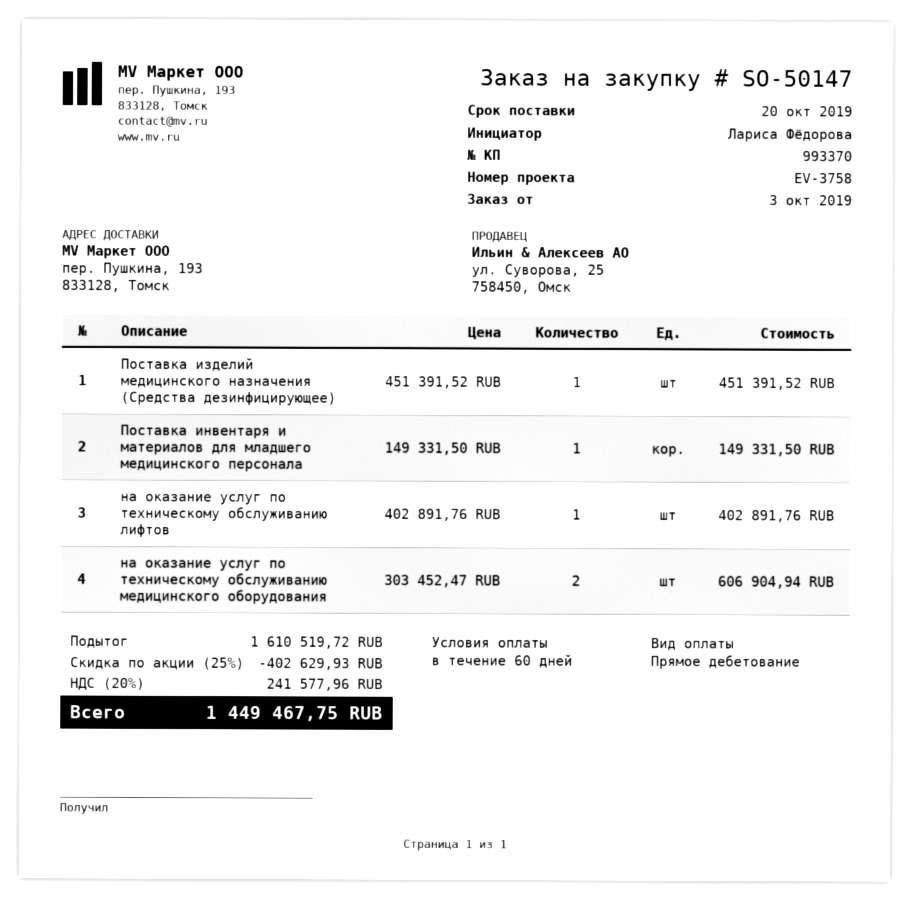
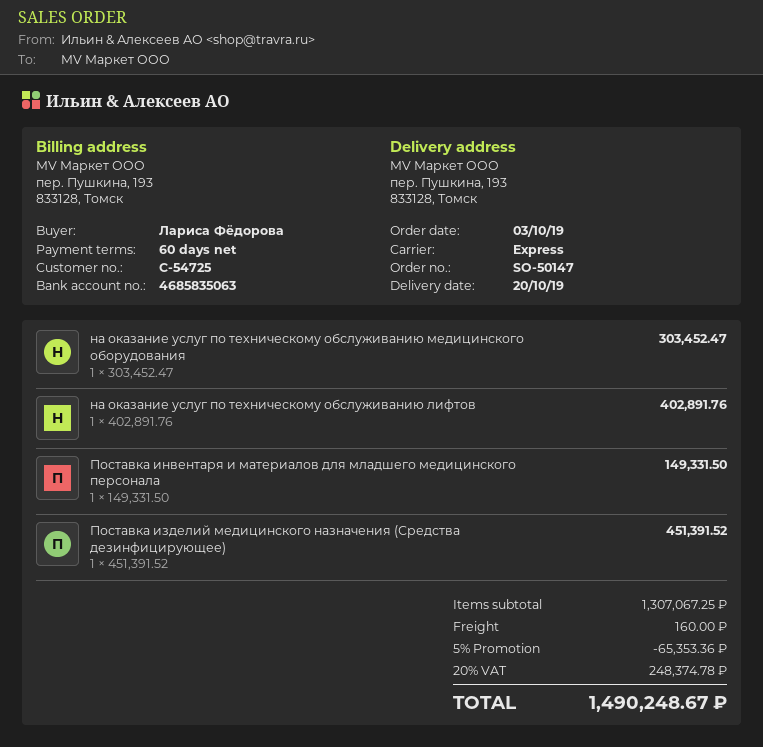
на оказание услуг по техническому обслуживанию медицинского оборудования: 2 x 303452.47 = 606904.94 -> 1 x 303452.47 = 303452.47
subtotal: 1610519.72 -> 1307067.25
discount: 25% = 402629.93 -> 5% = 65353.36
shipping: none -> 160.00
tax: 20% = 241577.96 -> 20% = 248374.78
total: 1449467.75 -> 1490248.67

